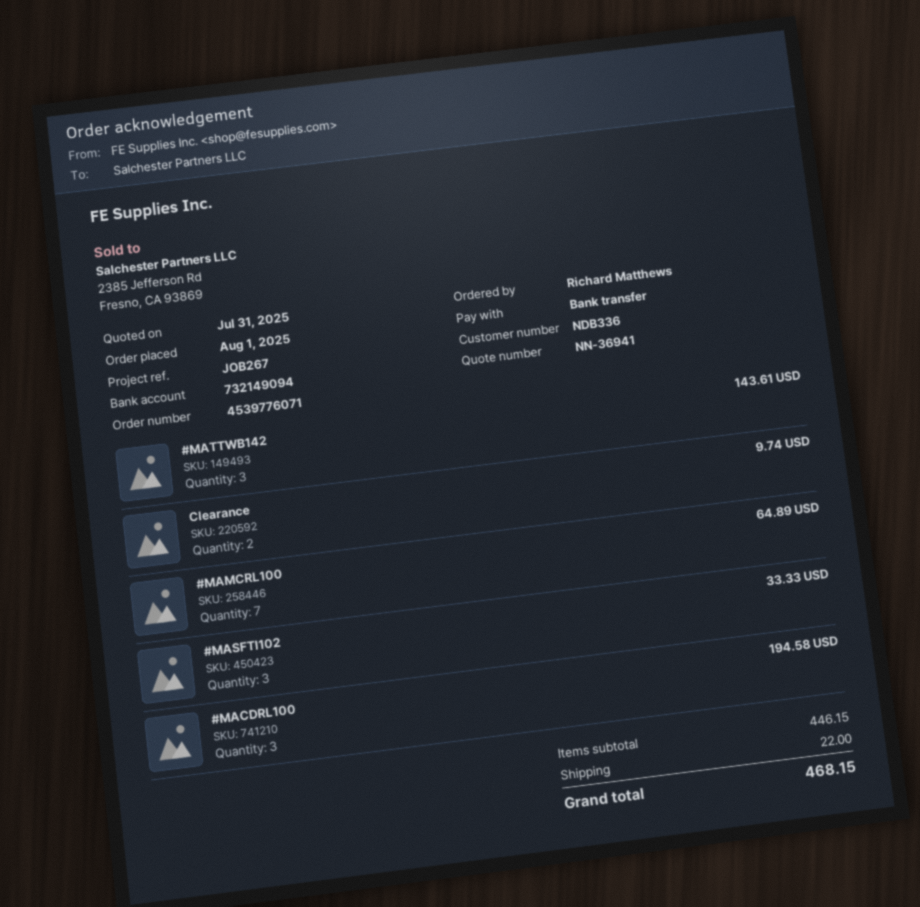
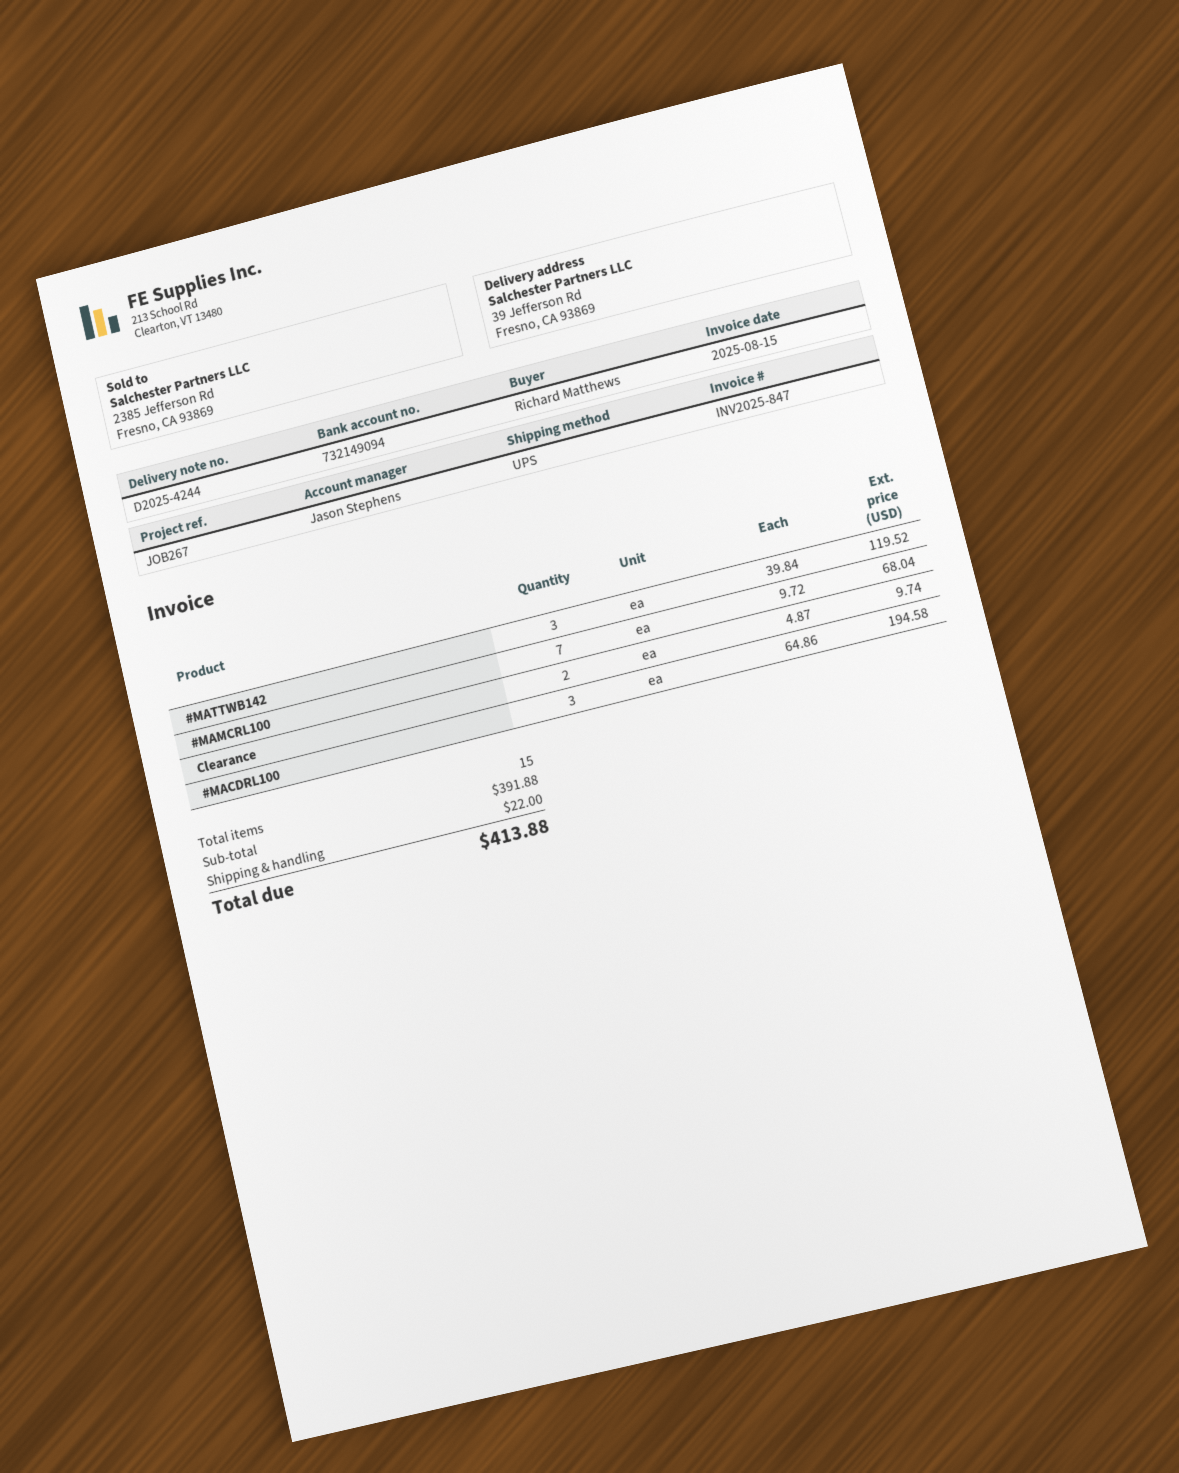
#MATTWB142: 3 for 143.61 -> 3 for 119.52
#MAMCRL100: 7 for 64.89 -> 7 for 68.04
#MASFTI102: 3 for 33.33 -> none
subtotal: 446.15 -> 391.88
total: 468.15 -> 413.88

